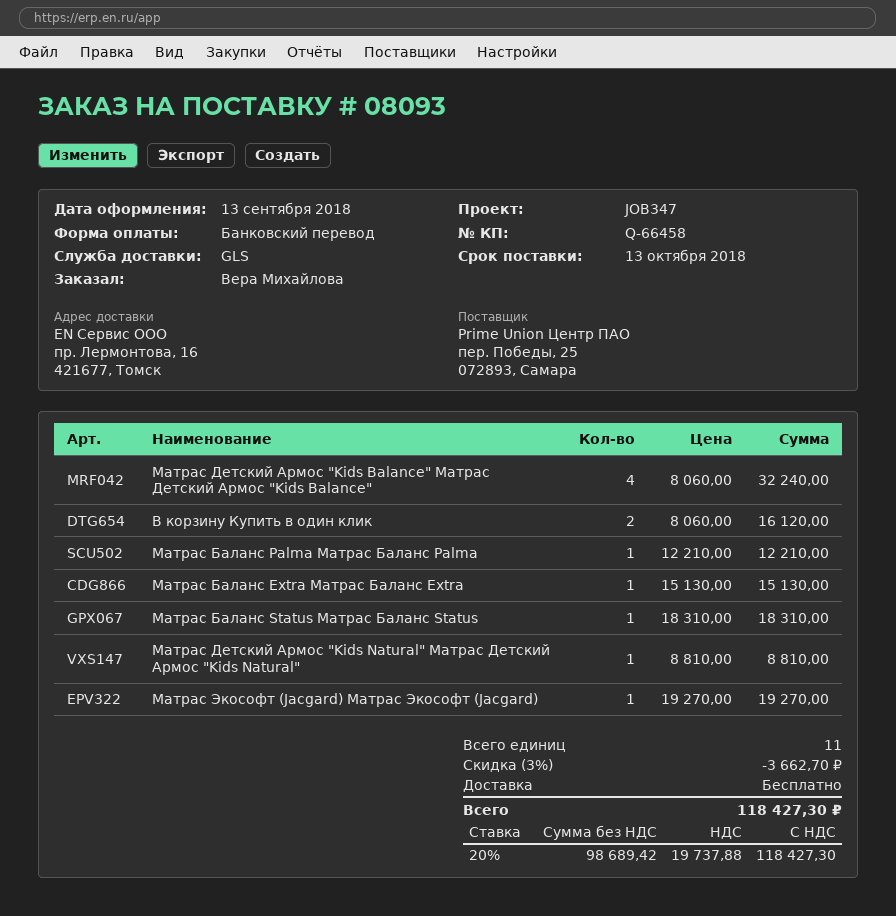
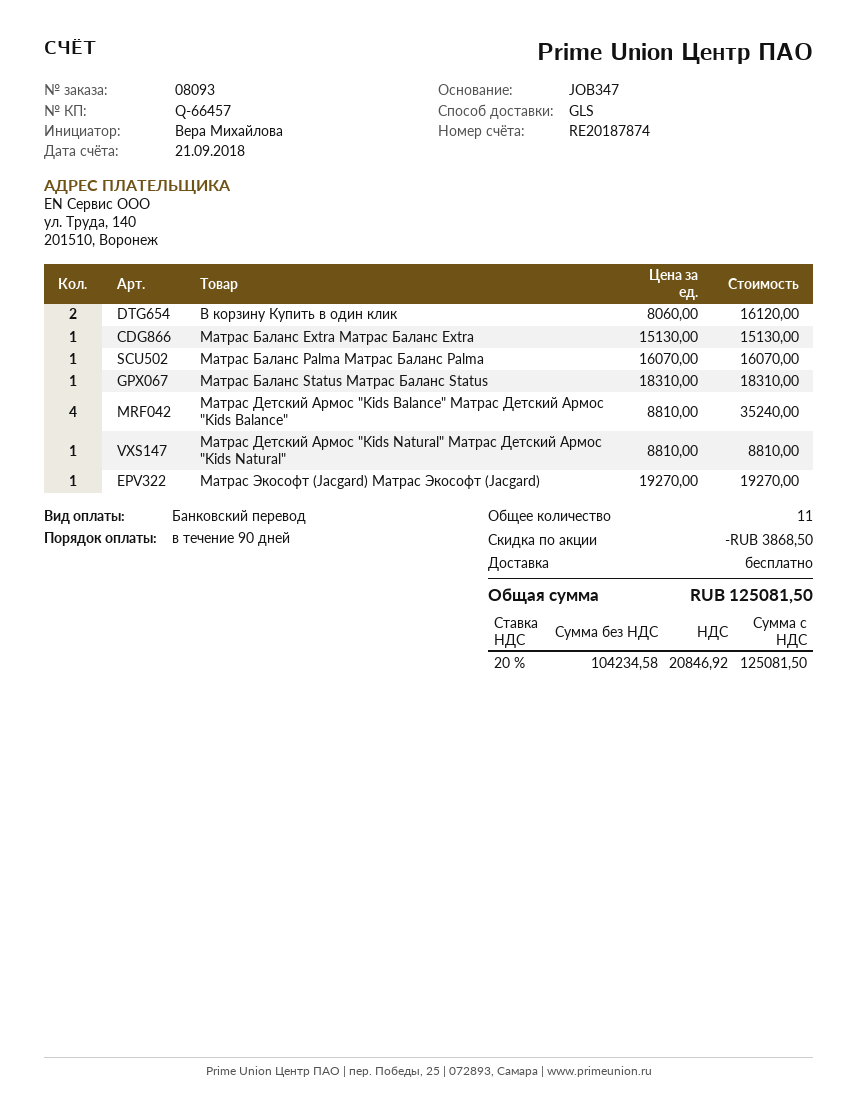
quote number: Q-66458 -> Q-66457
Матрас Детский Армос "Kids Balance" Матрас Детский Армос "Kids Balance": 4 x 8060.00 = 32240.00 -> 4 x 8810.00 = 35240.00
Матрас Баланс Palma Матрас Баланс Palma: 1 x 12210.00 = 12210.00 -> 1 x 16070.00 = 16070.00
discount: 3662.70 -> 3868.50
net: 98689.42 -> 104234.58
tax: 20% = 19737.88 -> 20% = 20846.92
total: 118427.30 -> 125081.50

